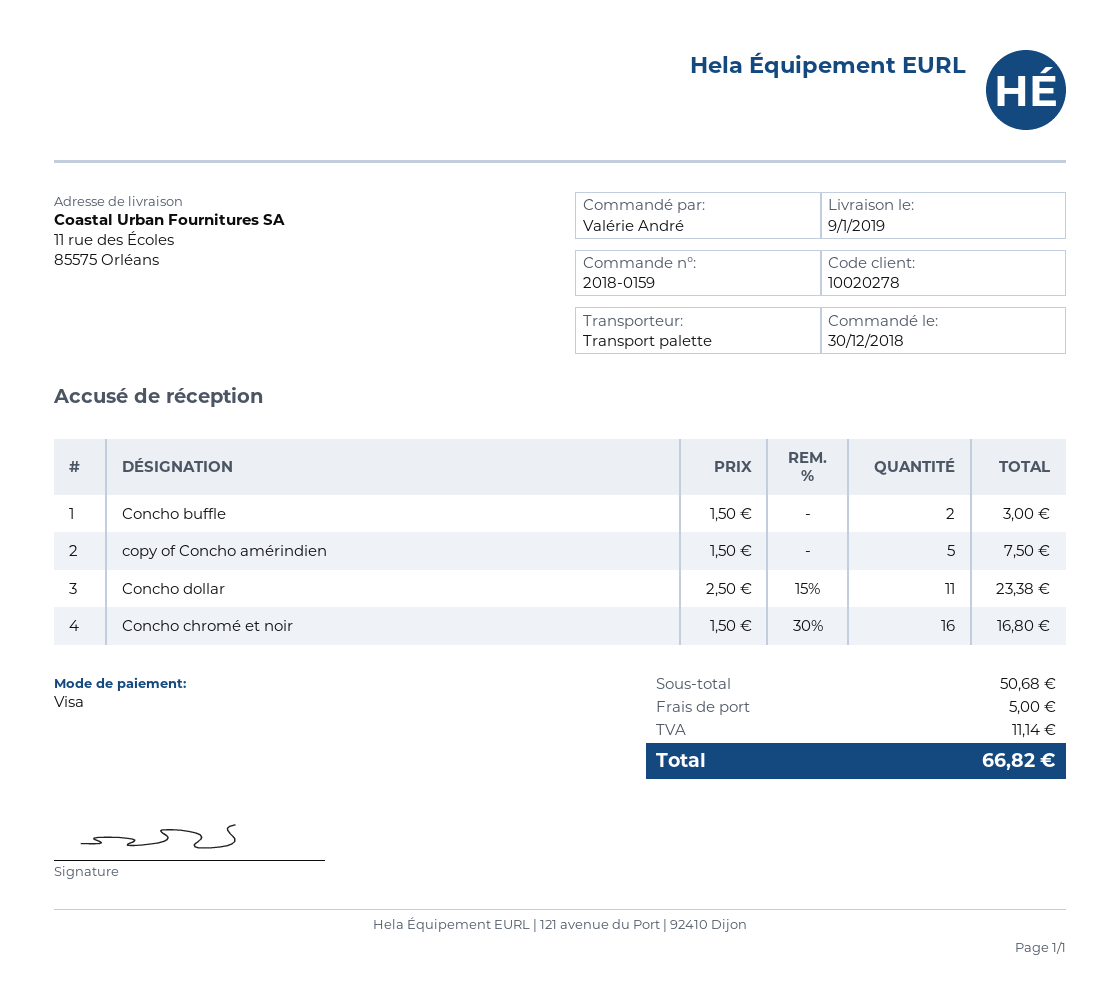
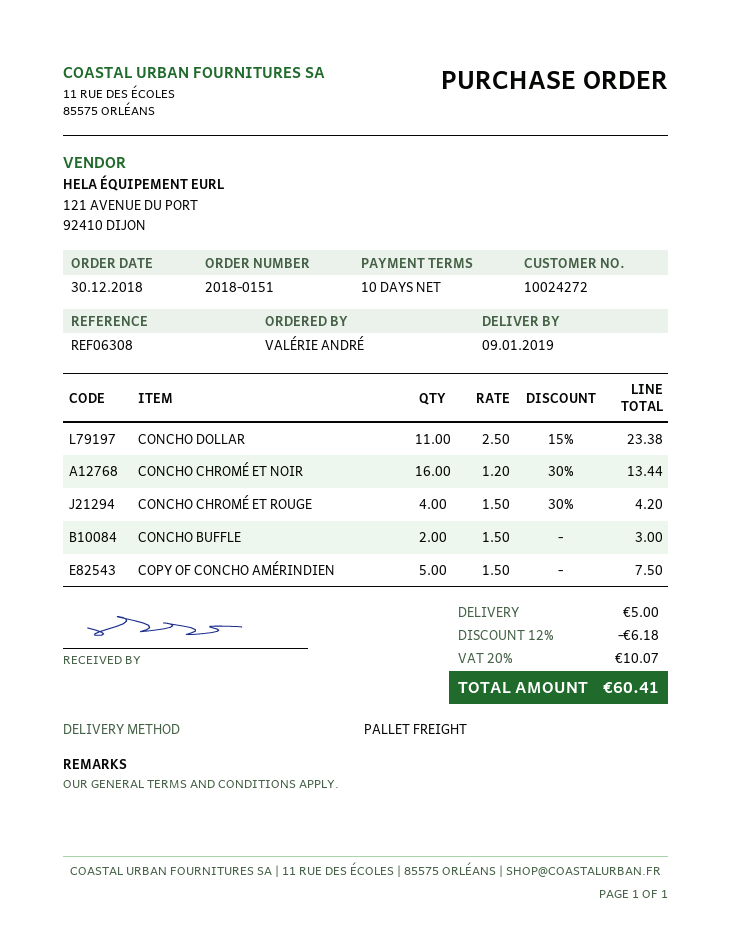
order number: 2018-0159 -> 2018-0151
customer number: 10020278 -> 10024272
Concho chromé et noir: 16 x 1.50 - 30% = 16.80 -> 16 x 1.20 - 30% = 13.44
CONCHO CHROMÉ ET ROUGE: none -> 4 x 1.50 - 30% = 4.20
discount: none -> 12% = 6.18
tax: 11.14 -> 10.07
total: 66.82 -> 60.41

